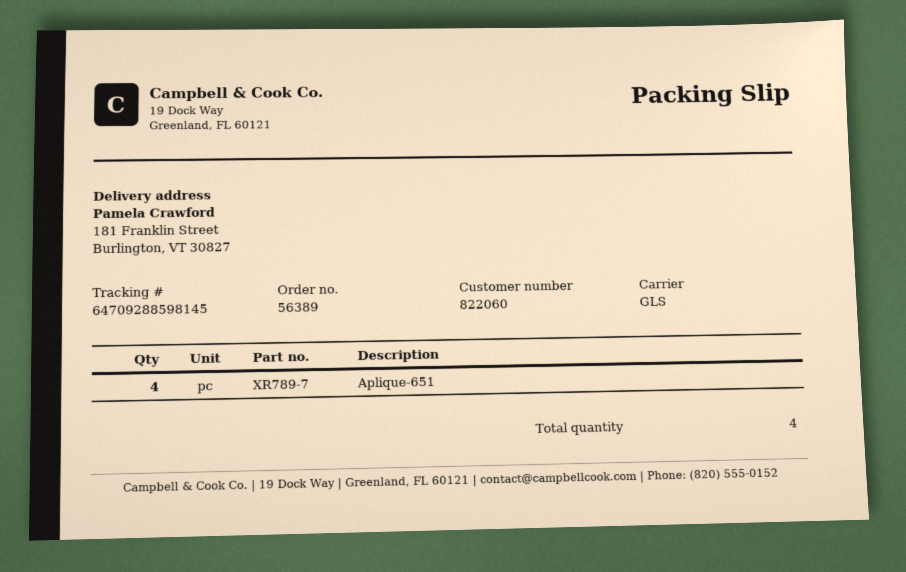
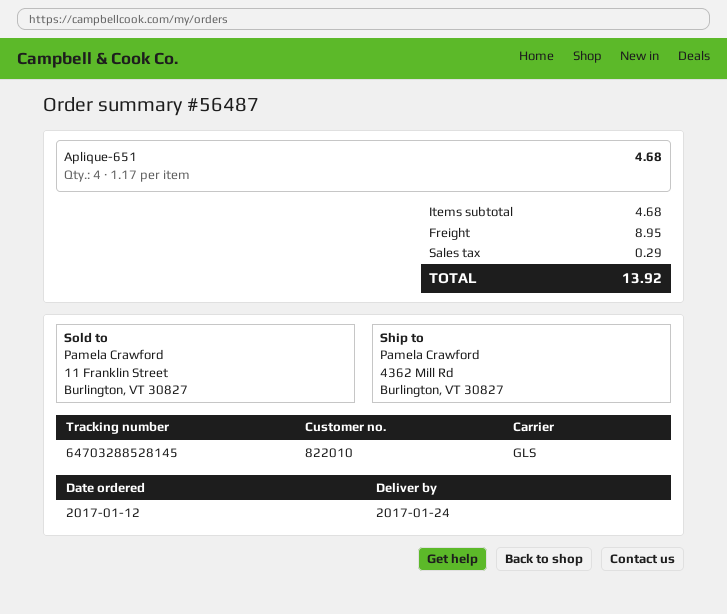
order number: 56389 -> 56487
customer number: 822060 -> 822010
tracking number: 64709288598145 -> 64703288528145
ship to: 181 Franklin Street, Burlington, VT 30827 -> 4362 Mill Rd, Burlington, VT 30827

